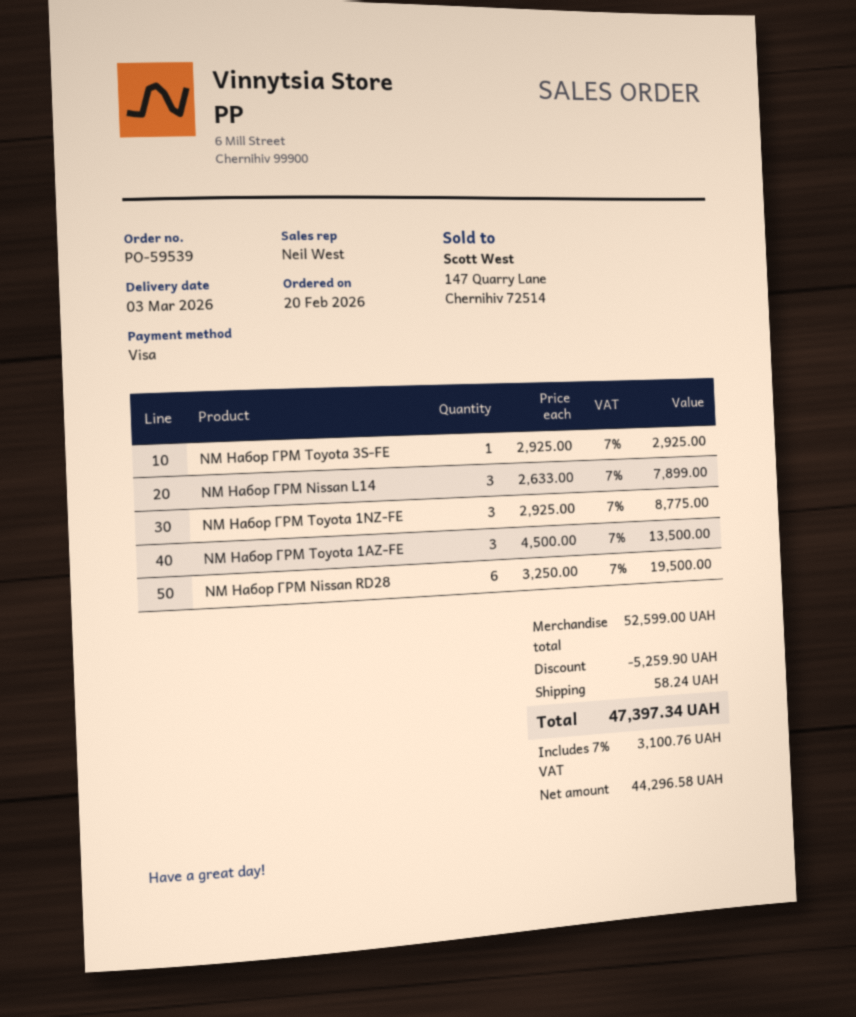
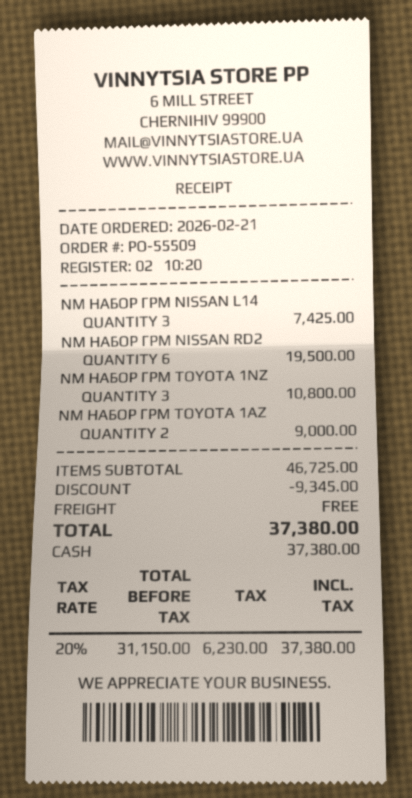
order number: PO-59539 -> PO-55509
order date: 2026-02-20 -> 2026-02-21
payment method: Visa -> cash
NM Набор ГРМ Toyota 3S-FE: 1 for 2925.00 -> none
NM Набор ГРМ Nissan L14: 3 for 7899.00 -> 3 for 7425.00
NM Набор ГРМ Toyota 1NZ-FE: 3 for 8775.00 -> 3 for 10800.00
NM Набор ГРМ Toyota 1AZ-FE: 3 for 13500.00 -> 2 for 9000.00
subtotal: 52599.00 -> 46725.00
discount: 5259.90 -> 9345.00
shipping: 58.24 -> 0.00
net: 44296.58 -> 31150.00
tax: 7% = 3100.76 -> 20% = 6230.00
total: 47397.34 -> 37380.00

